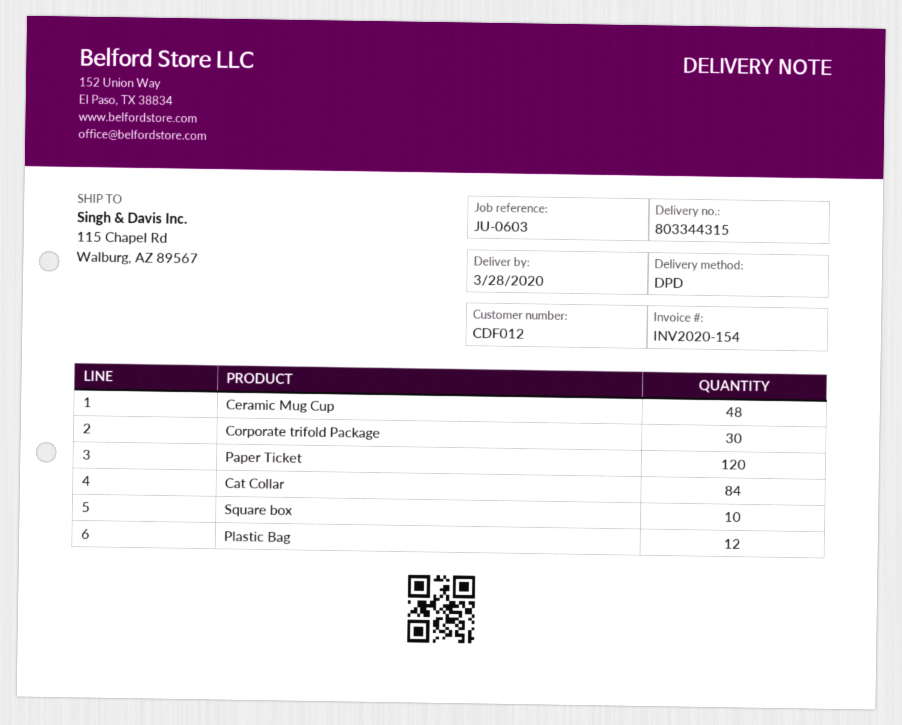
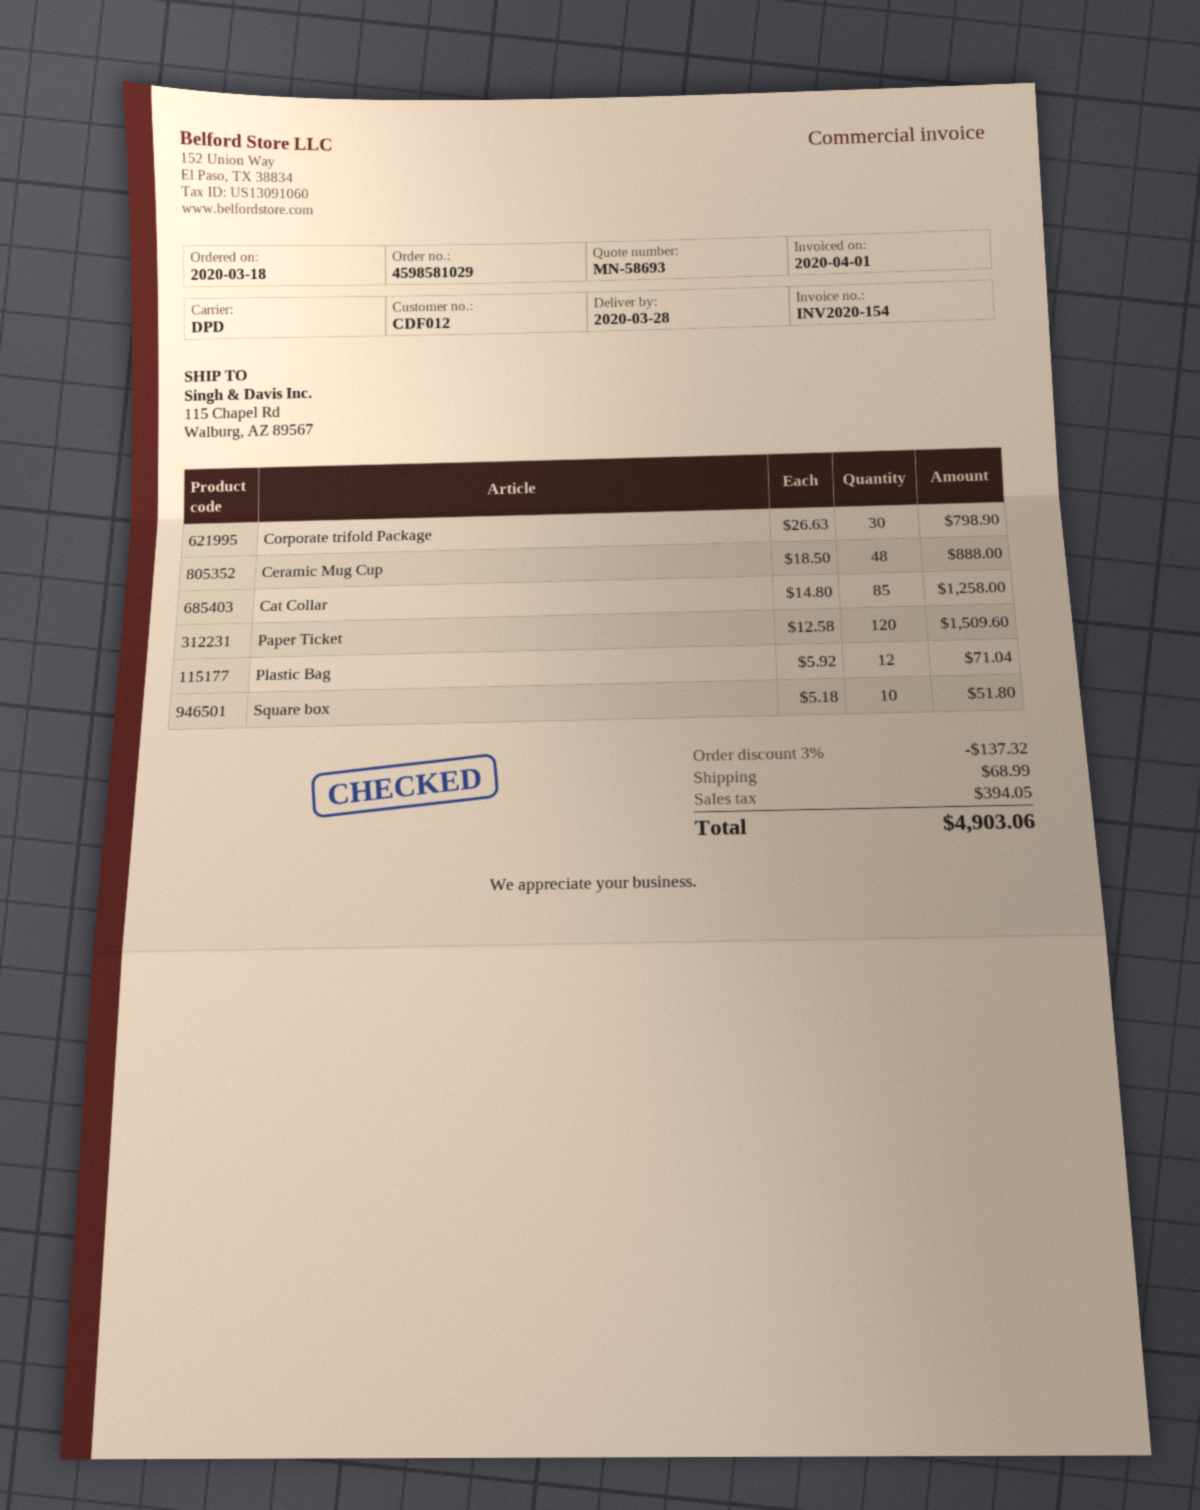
Cat Collar: 84 -> 85

